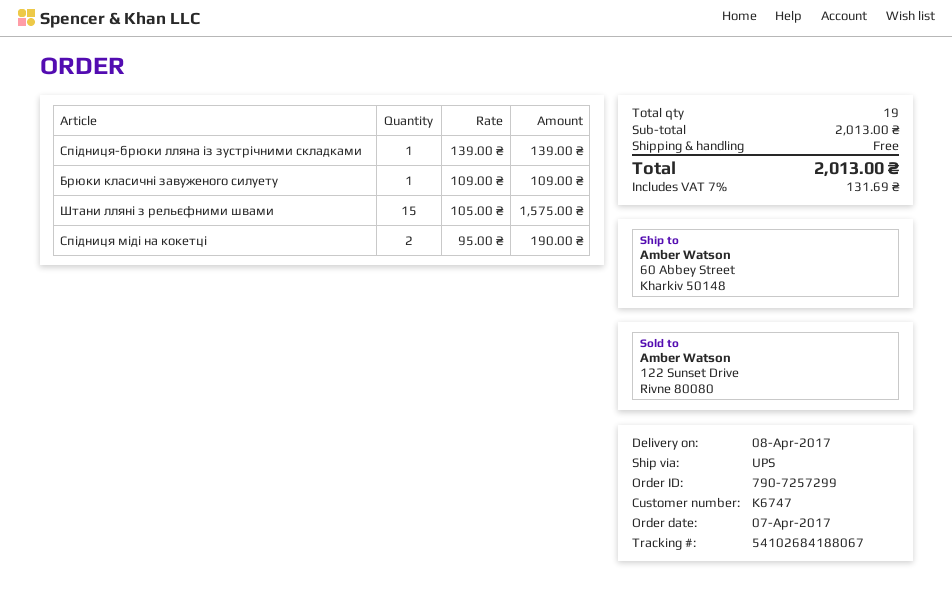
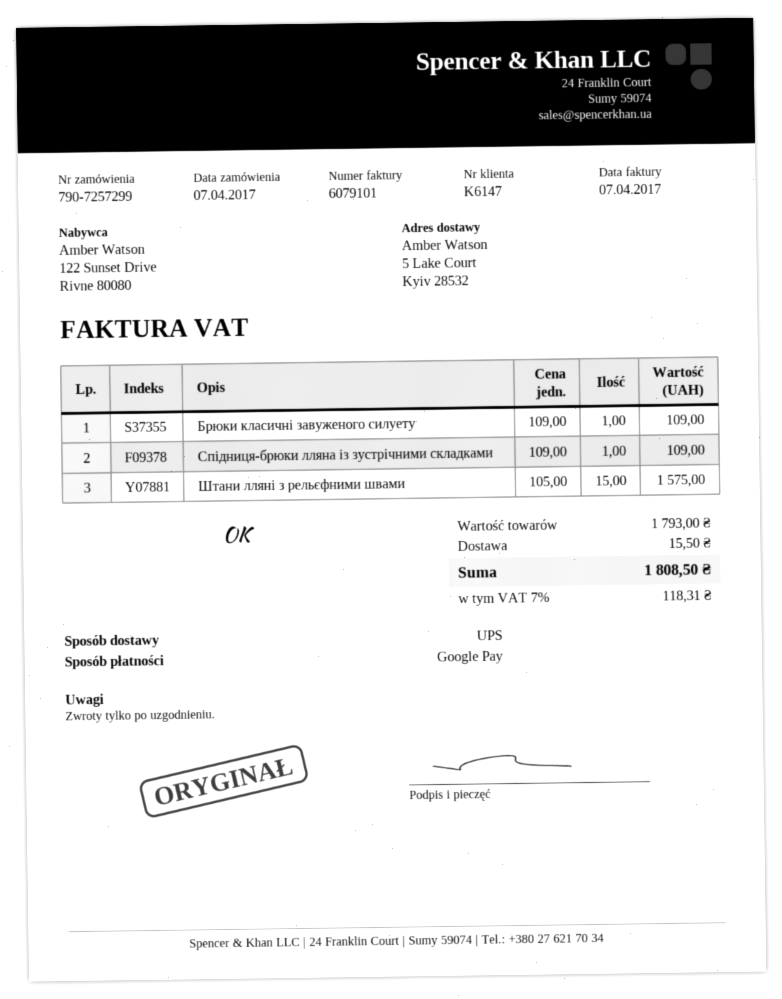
customer number: K6747 -> K6147
ship to: 60 Abbey Street, Kharkiv 50148 -> 5 Lake Court, Kyiv 28532
Спідниця-брюки лляна із зустрічними складками: 1 x 139.00 = 139.00 -> 1 x 109.00 = 109.00
Спідниця міді на кокетці: 2 x 95.00 = 190.00 -> none
subtotal: 2013.00 -> 1793.00
shipping: 0.00 -> 15.50
tax: 7% = 131.69 -> 7% = 118.31
total: 2013.00 -> 1808.50

